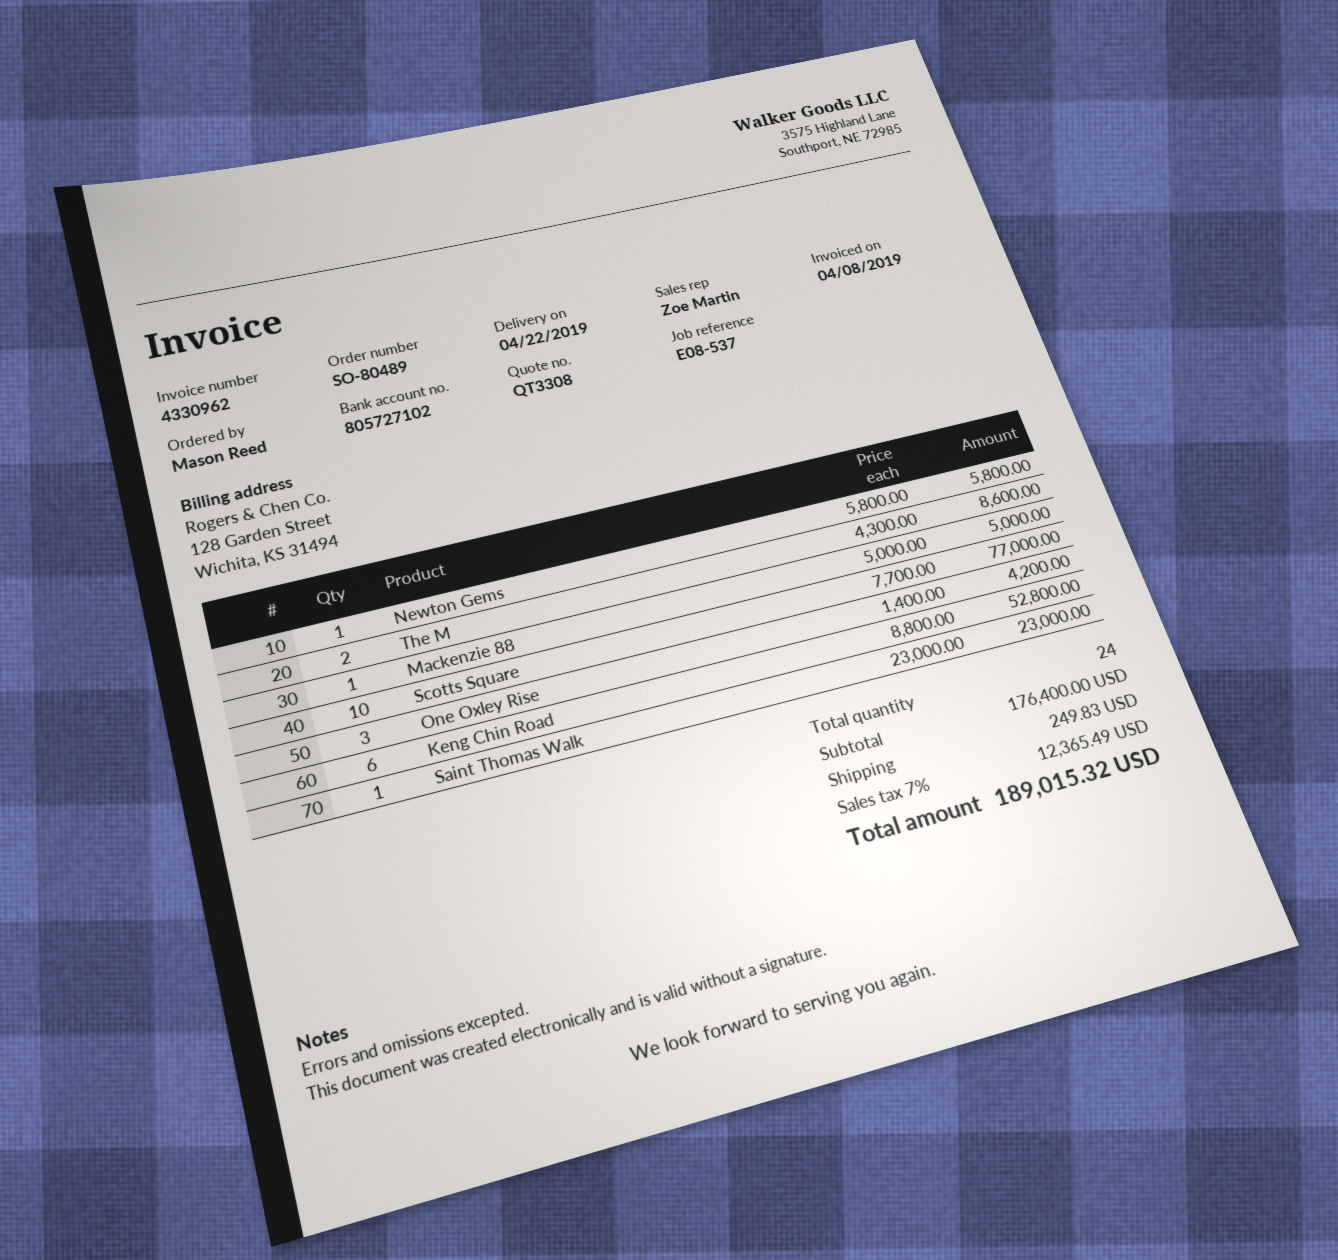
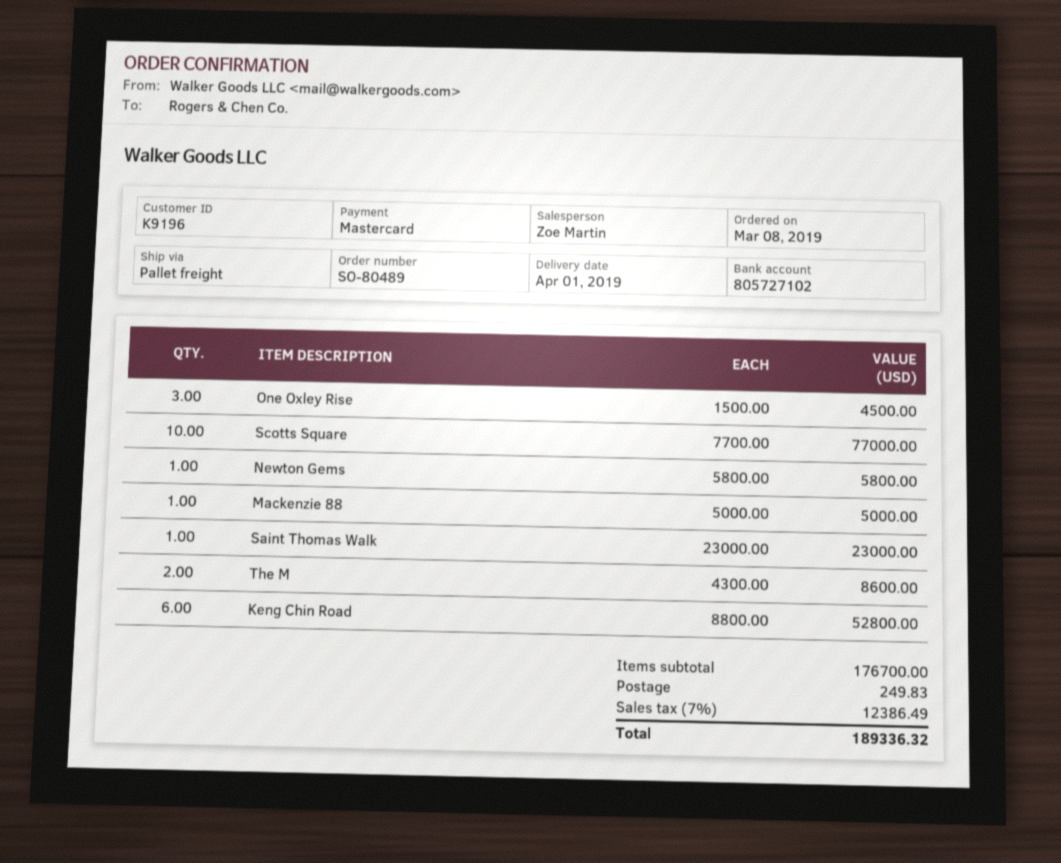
delivery date: 2019-04-22 -> 2019-04-01
One Oxley Rise: 3 x 1400.00 = 4200.00 -> 3 x 1500.00 = 4500.00
subtotal: 176400.00 -> 176700.00
tax: 7% = 12365.49 -> 7% = 12386.49
total: 189015.32 -> 189336.32

